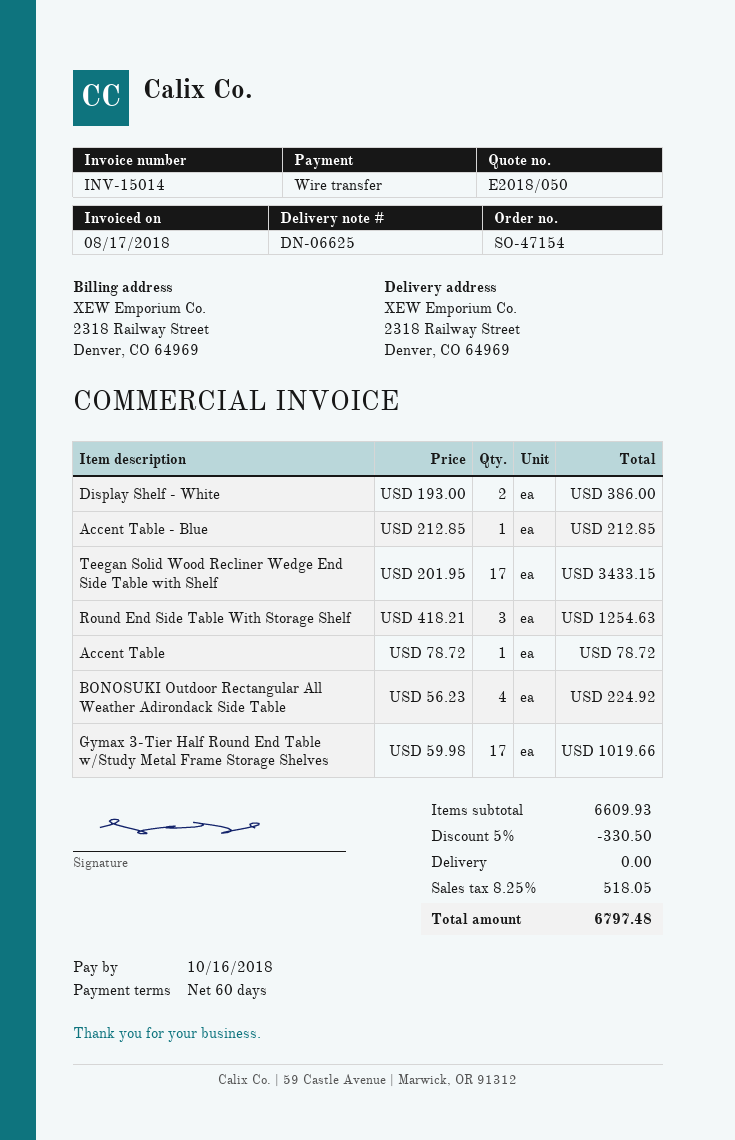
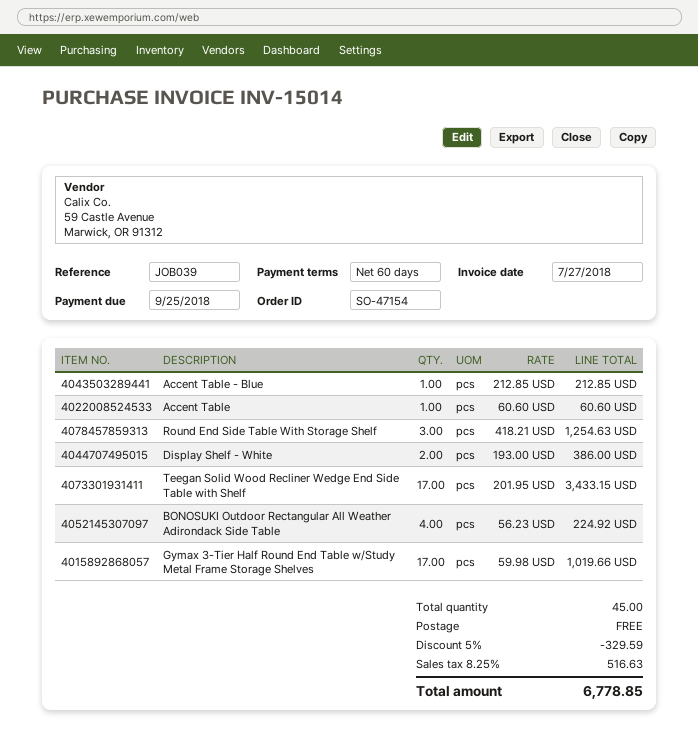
invoice date: 2018-08-17 -> 2018-07-27
due date: 2018-10-16 -> 2018-09-25
Accent Table: 1 x 78.72 = 78.72 -> 1 x 60.60 = 60.60
discount: 5% = 330.50 -> 5% = 329.59
tax: 8.25% = 518.05 -> 8.25% = 516.63
total: 6797.48 -> 6778.85

